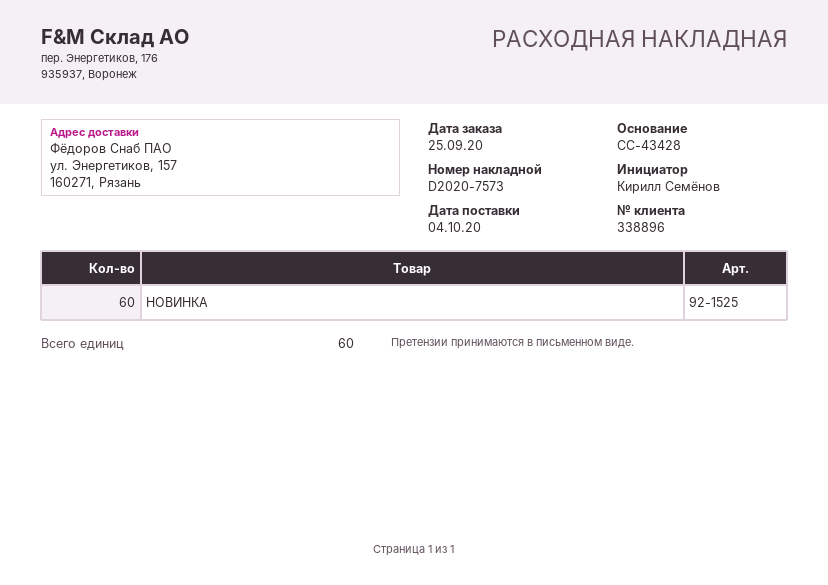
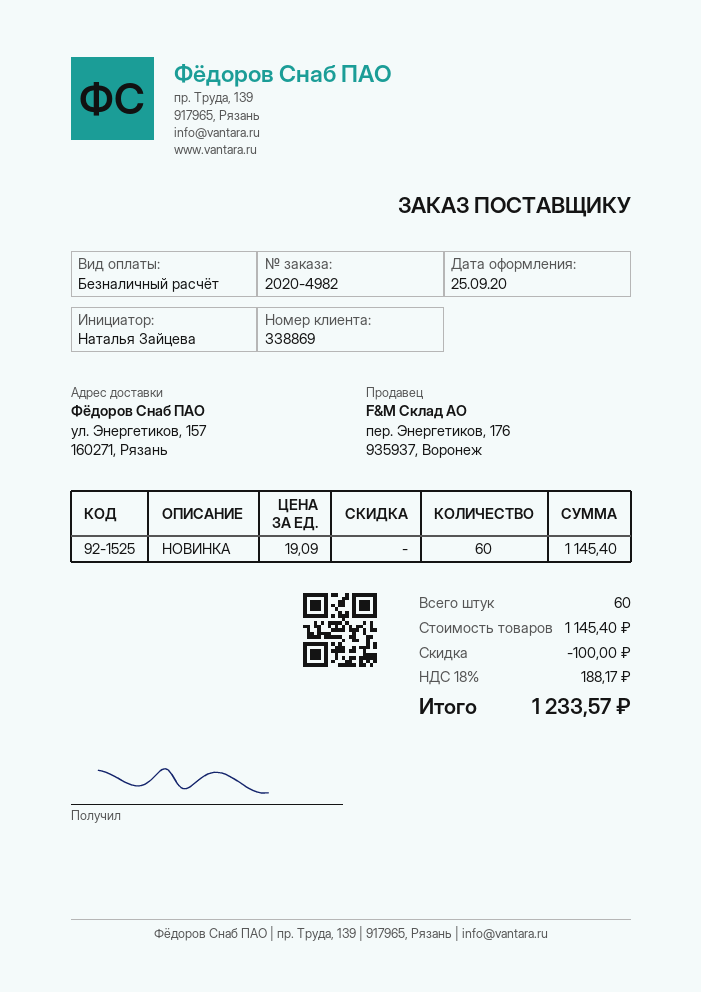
customer number: 338896 -> 338869
ordered by: Кирилл Семёнов -> Наталья Зайцева

